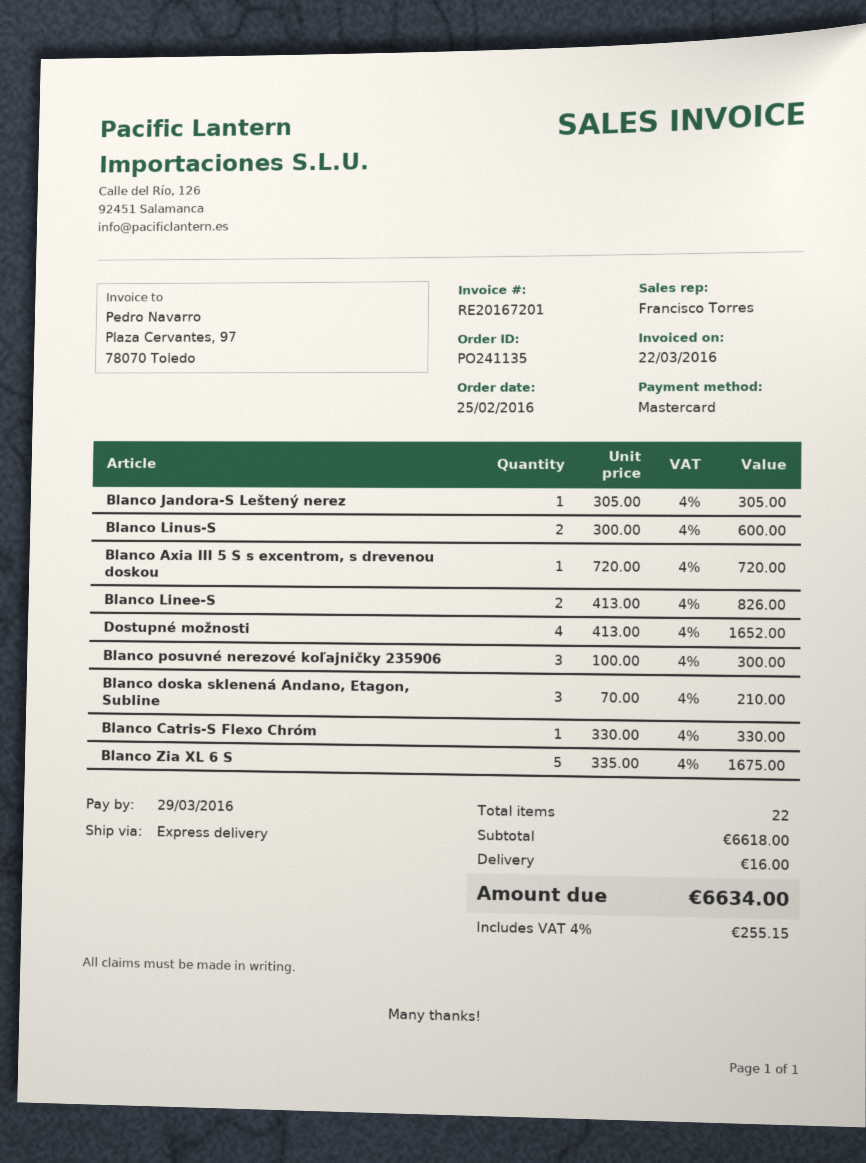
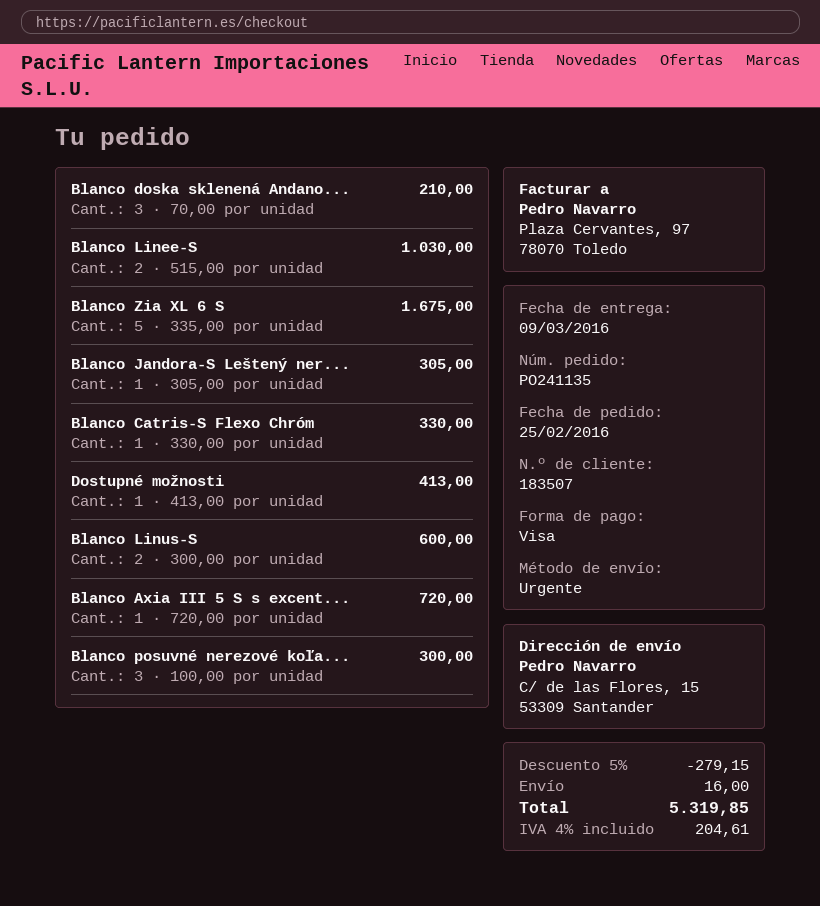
payment method: Mastercard -> Visa
Blanco Linee-S: 2 x 413.00 = 826.00 -> 2 x 515.00 = 1030.00
Dostupné možnosti: 4 x 413.00 = 1652.00 -> 1 x 413.00 = 413.00
discount: none -> 5% = 279.15
tax: 4% = 255.15 -> 4% = 204.61
total: 6634.00 -> 5319.85

